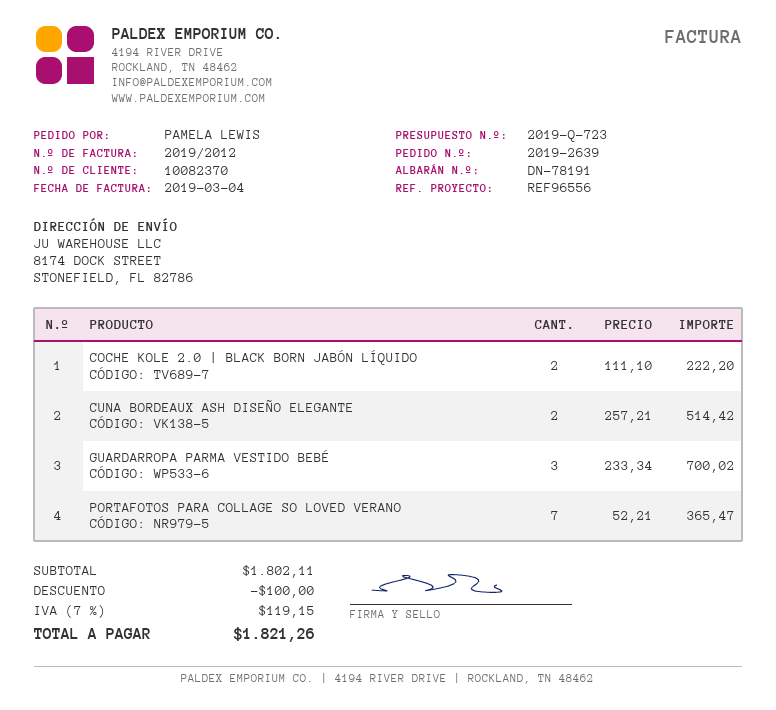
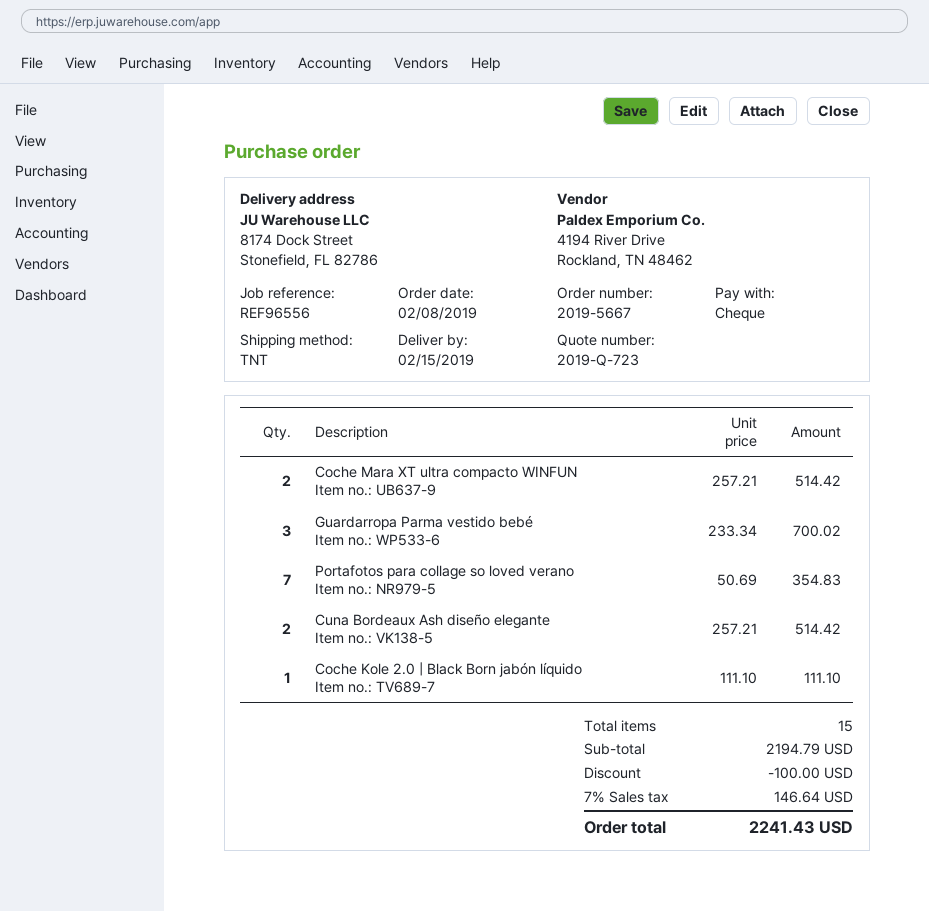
order number: 2019-2639 -> 2019-5667
COCHE KOLE 2.0 | BLACK BORN JABÓN LÍQUIDO: 2 x 111.10 = 222.20 -> 1 x 111.10 = 111.10
PORTAFOTOS PARA COLLAGE SO LOVED VERANO: 7 x 52.21 = 365.47 -> 7 x 50.69 = 354.83
Coche Mara XT ultra compacto WINFUN: none -> 2 x 257.21 = 514.42
subtotal: 1802.11 -> 2194.79
tax: 7% = 119.15 -> 7% = 146.64
total: 1821.26 -> 2241.43

